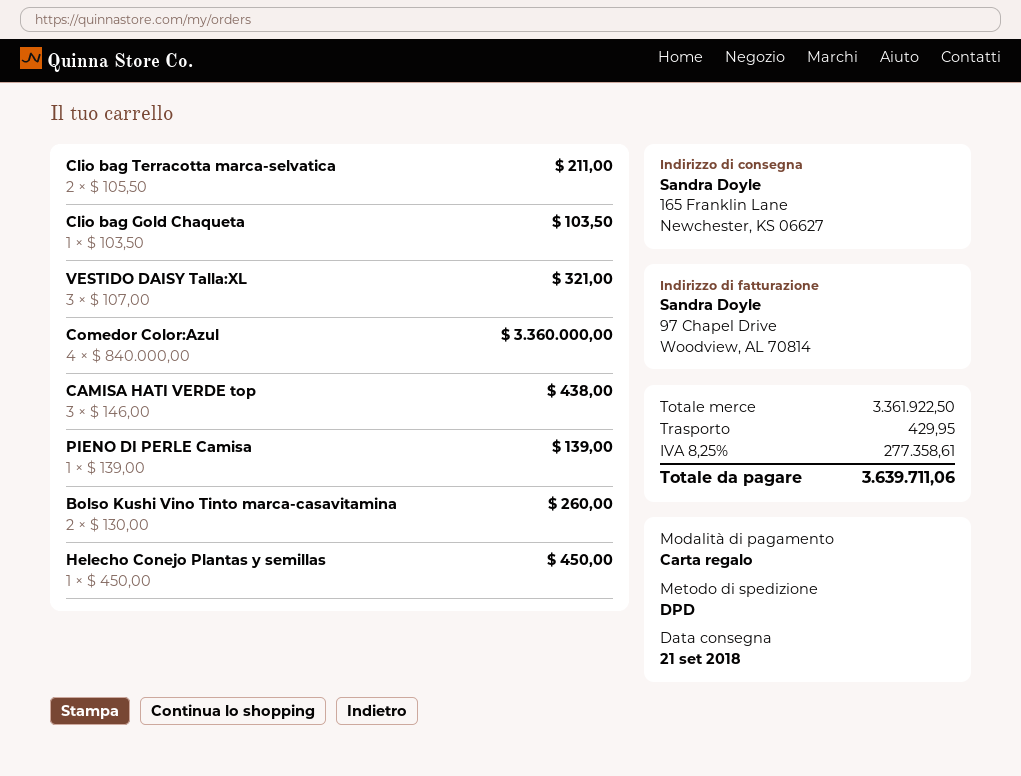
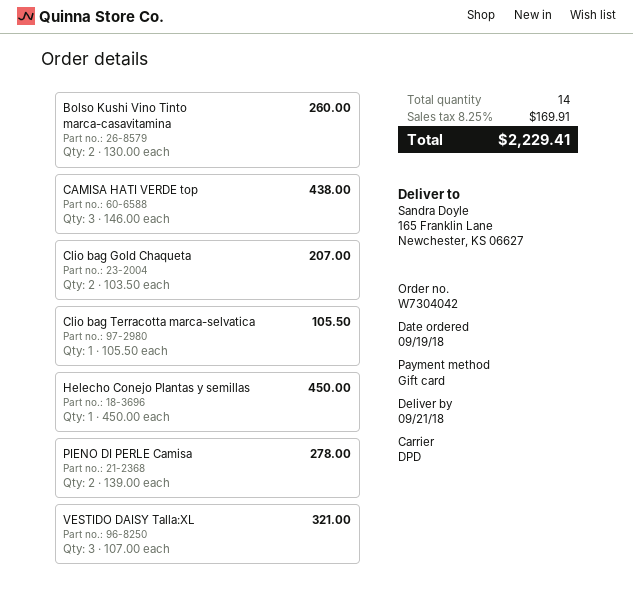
Clio bag Terracotta marca-selvatica: 2 x 105.50 = 211.00 -> 1 x 105.50 = 105.50
Clio bag Gold Chaqueta: 1 x 103.50 = 103.50 -> 2 x 103.50 = 207.00
Comedor Color:Azul: 4 x 840000.00 = 3360000.00 -> none
PIENO DI PERLE Camisa: 1 x 139.00 = 139.00 -> 2 x 139.00 = 278.00
shipping: 429.95 -> none
tax: 8.25% = 277358.61 -> 8.25% = 169.91
total: 3639711.06 -> 2229.41

